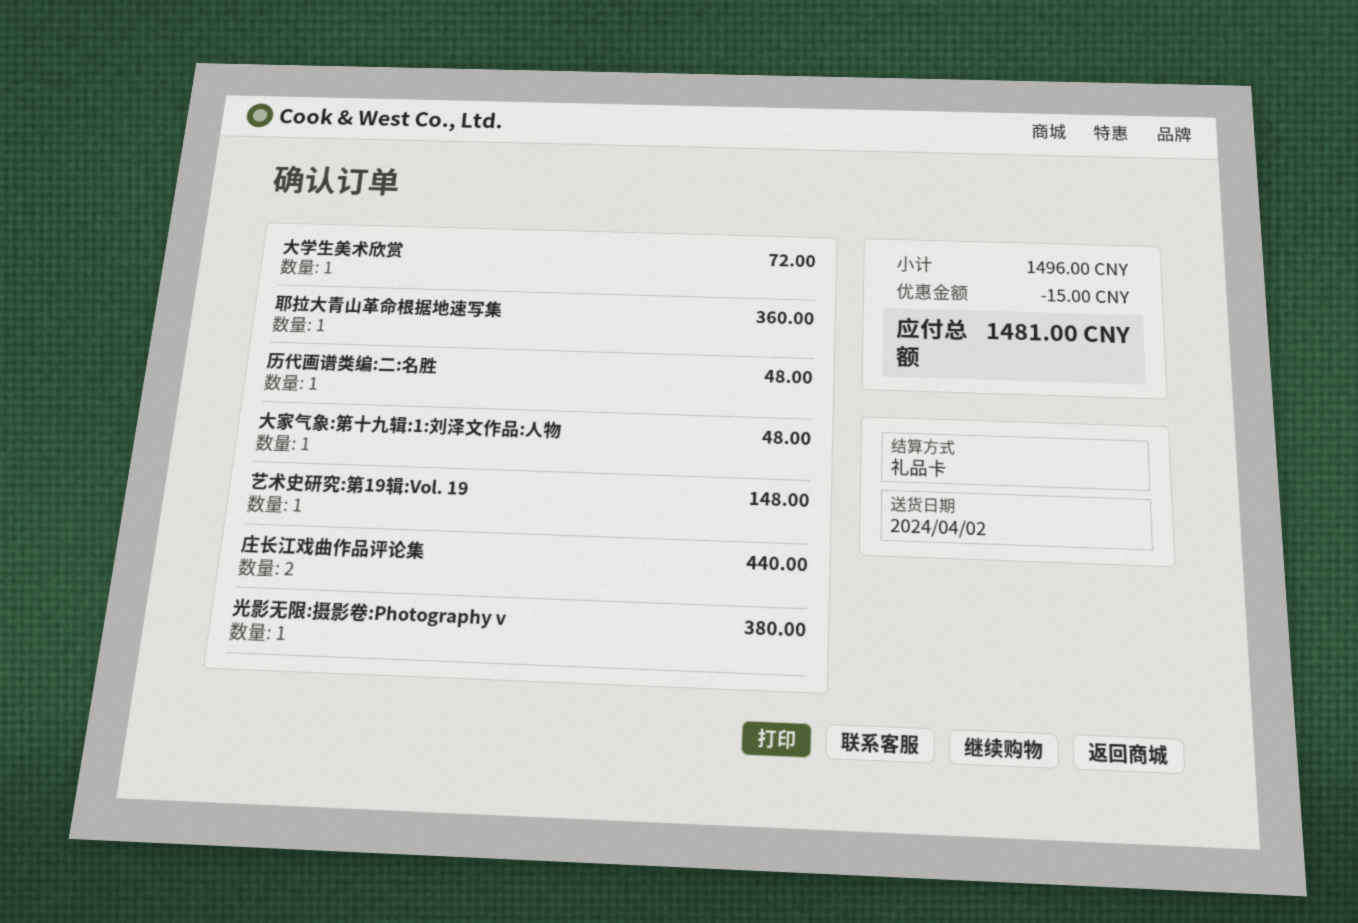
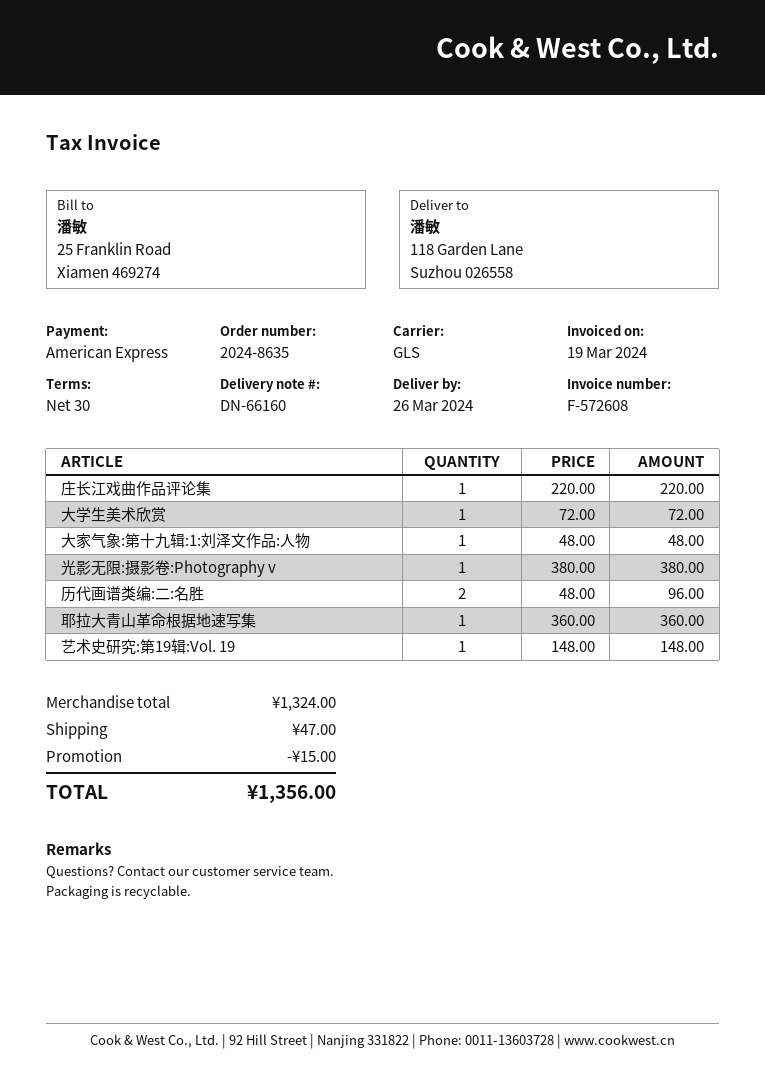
delivery date: 2024-04-02 -> 2024-03-26
payment method: gift card -> American Express
历代画谱类编:二:名胜: 1 for 48.00 -> 2 for 96.00
庄长江戏曲作品评论集: 2 for 440.00 -> 1 for 220.00
subtotal: 1496.00 -> 1324.00
shipping: none -> 47.00
total: 1481.00 -> 1356.00

